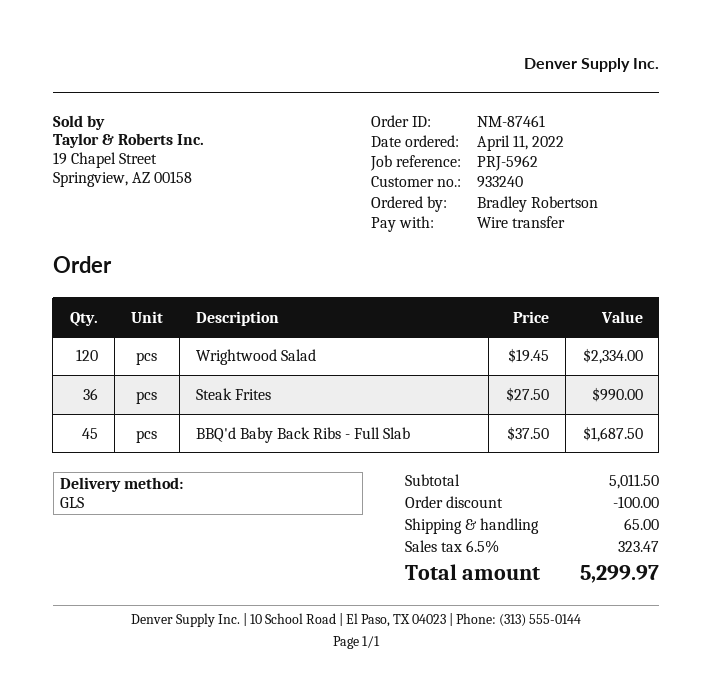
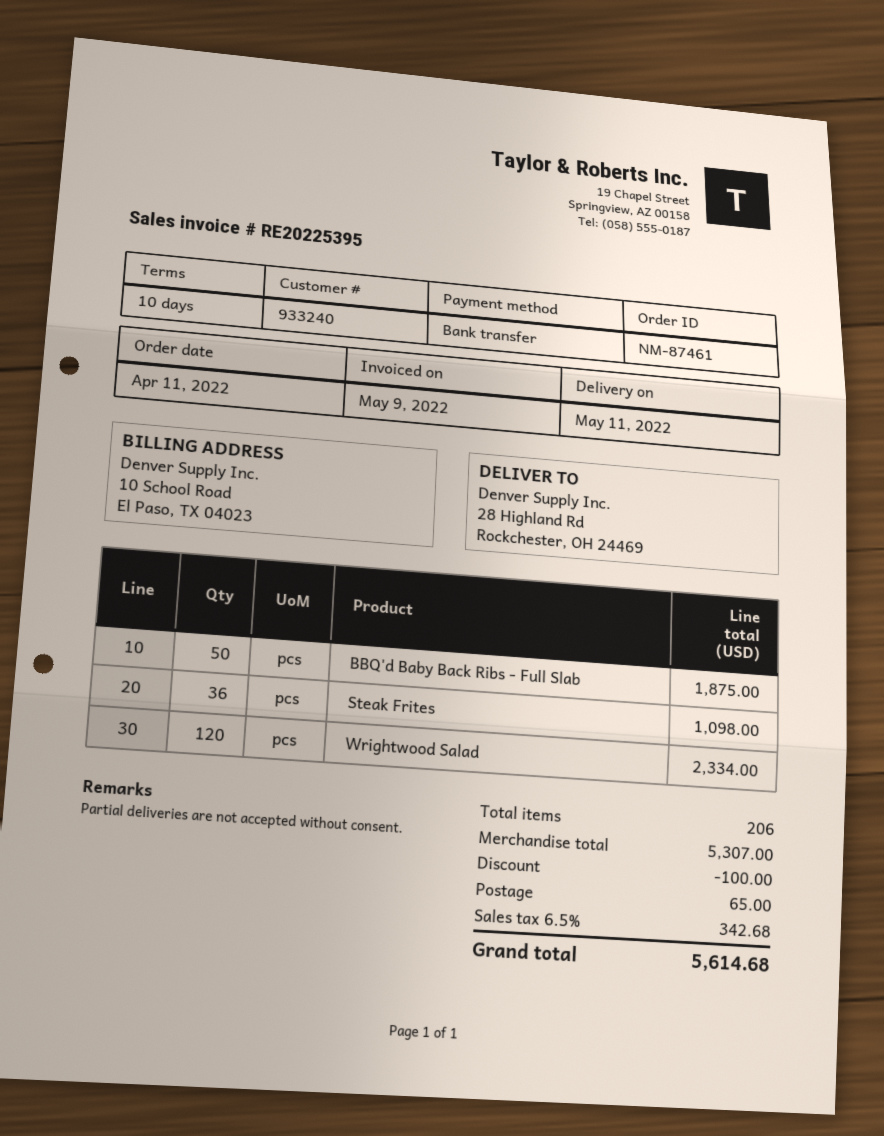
Steak Frites: 36 for 990.00 -> 36 for 1098.00
BBQ'd Baby Back Ribs - Full Slab: 45 for 1687.50 -> 50 for 1875.00
subtotal: 5011.50 -> 5307.00
tax: 6.5% = 323.47 -> 6.5% = 342.68
total: 5299.97 -> 5614.68

